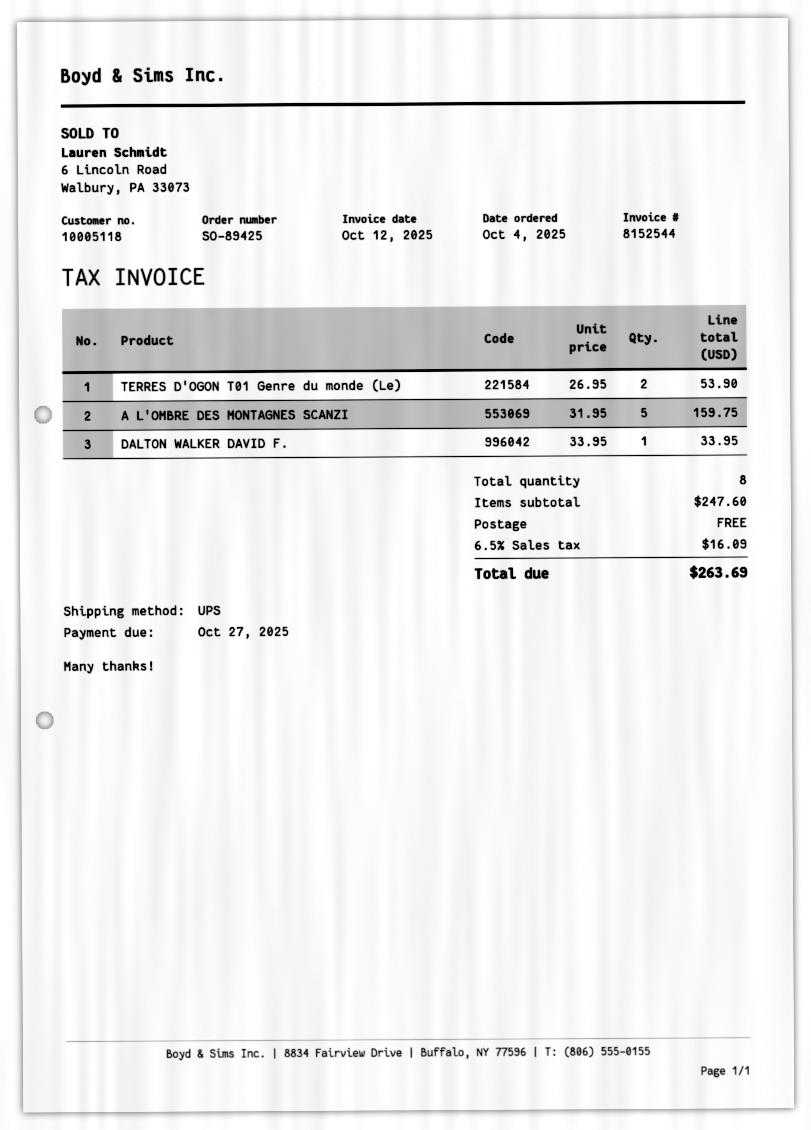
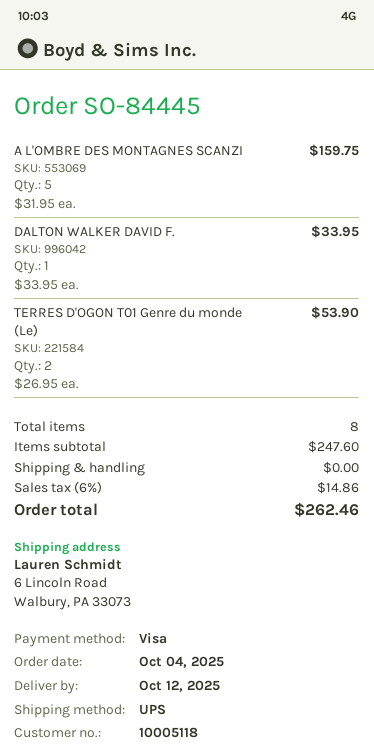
order number: SO-89425 -> SO-84445
tax: 6.5% = 16.09 -> 6% = 14.86
total: 263.69 -> 262.46

